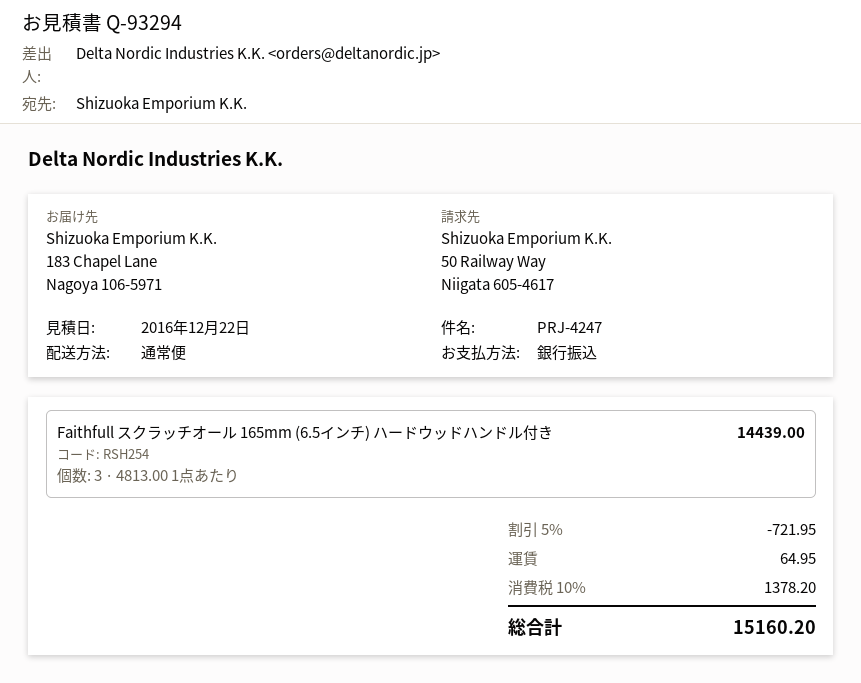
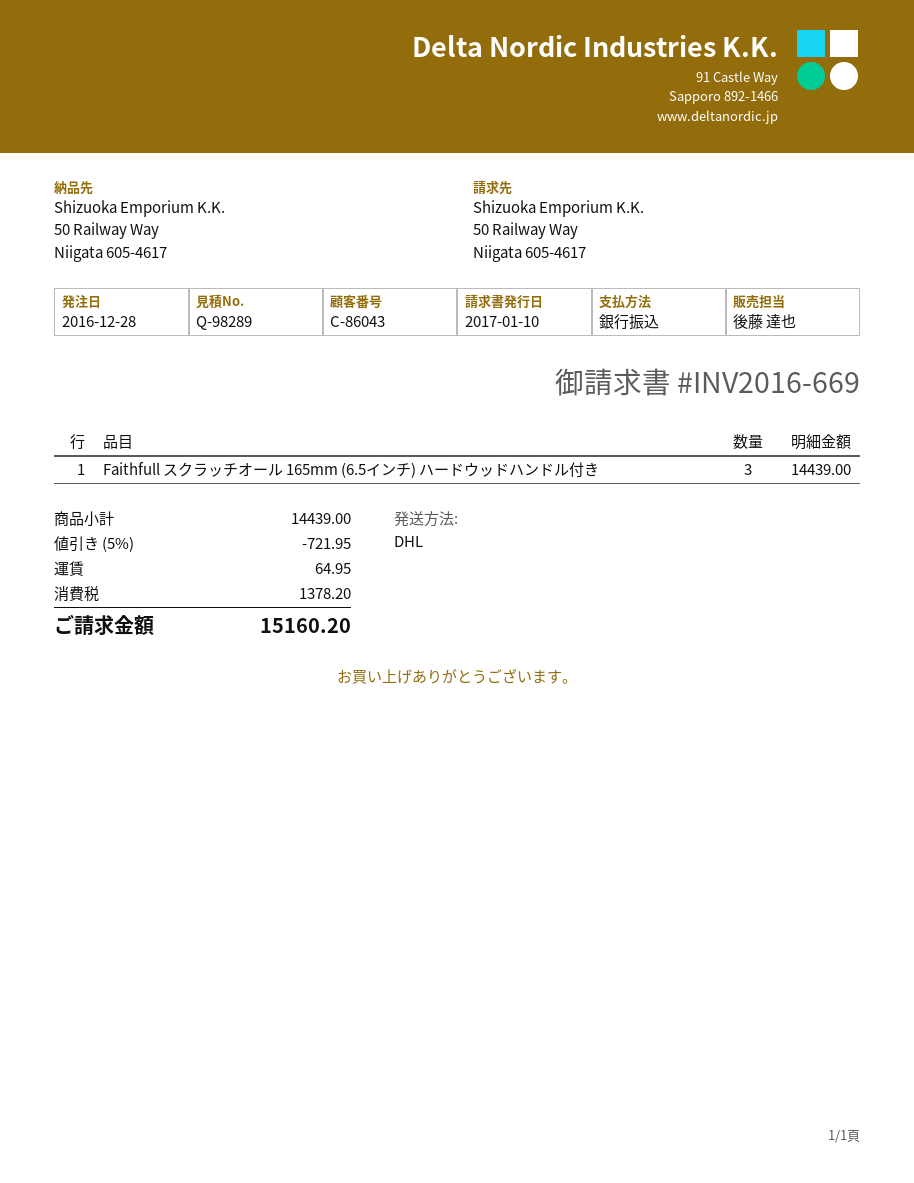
quote number: Q-93294 -> Q-98289
shipping method: standard -> DHL
ship to: 183 Chapel Lane, Nagoya 106-5971 -> 50 Railway Way, Niigata 605-4617

